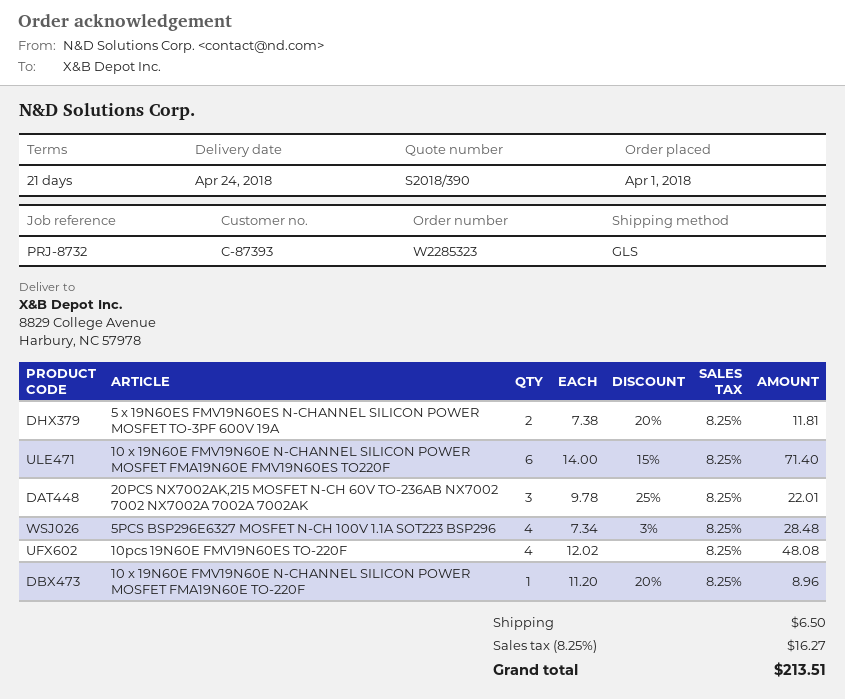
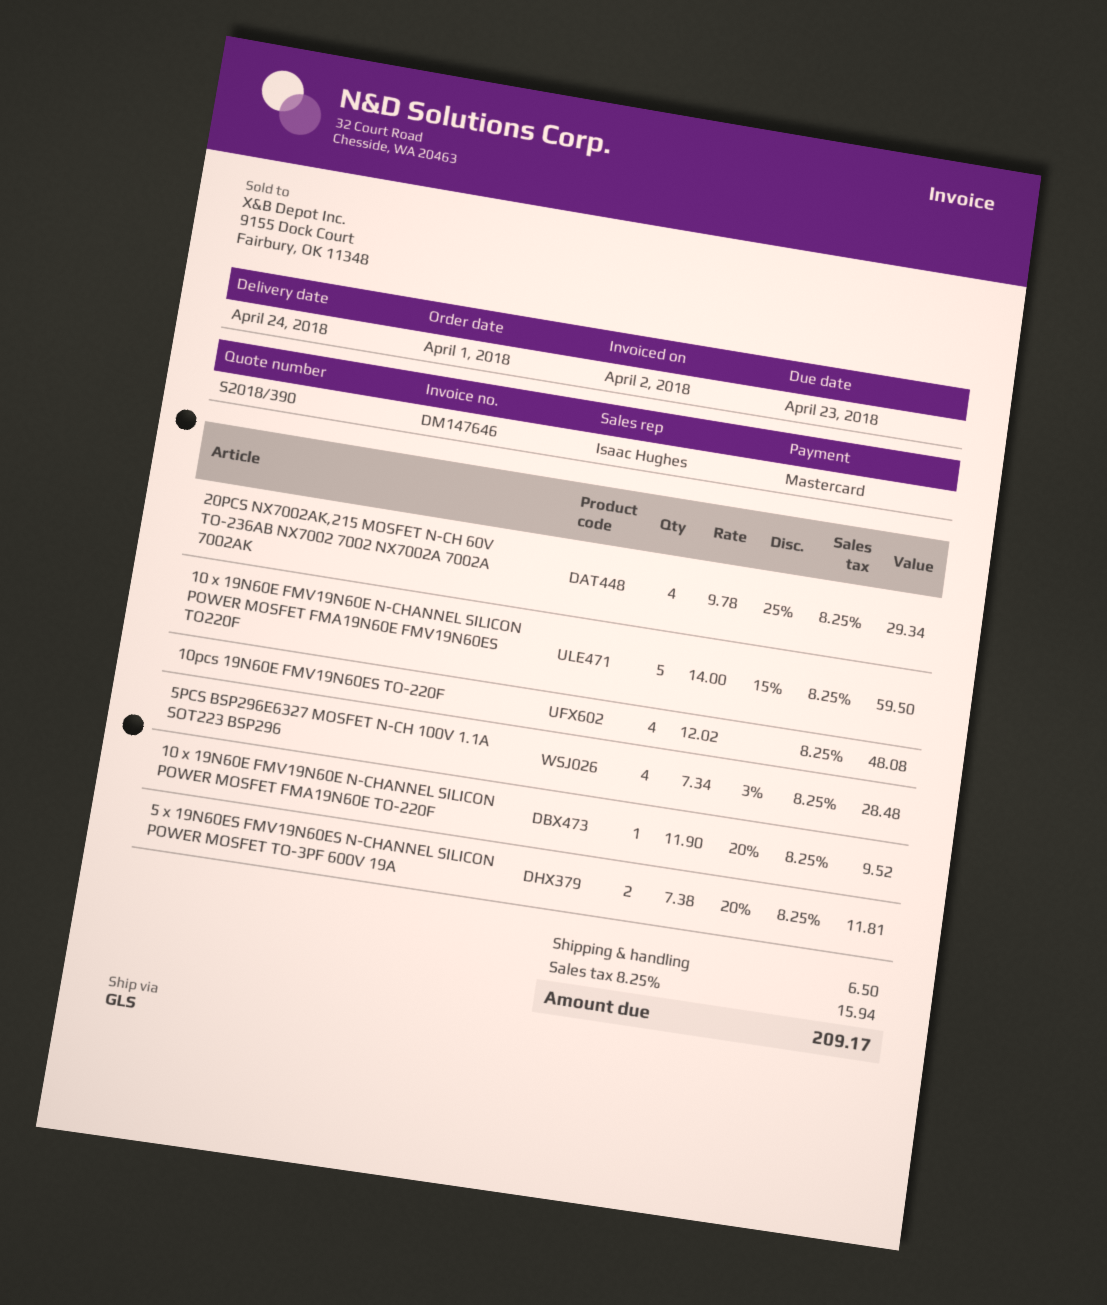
10 x 19N60E FMV19N60E N-CHANNEL SILICON POWER MOSFET FMA19N60E FMV19N60ES TO220F: 6 x 14.00 - 15% = 71.40 -> 5 x 14.00 - 15% = 59.50
20PCS NX7002AK,215 MOSFET N-CH 60V TO-236AB NX7002 7002 NX7002A 7002A 7002AK: 3 x 9.78 - 25% = 22.01 -> 4 x 9.78 - 25% = 29.34
10 x 19N60E FMV19N60E N-CHANNEL SILICON POWER MOSFET FMA19N60E TO-220F: 1 x 11.20 - 20% = 8.96 -> 1 x 11.90 - 20% = 9.52
tax: 8.25% = 16.27 -> 8.25% = 15.94
total: 213.51 -> 209.17

